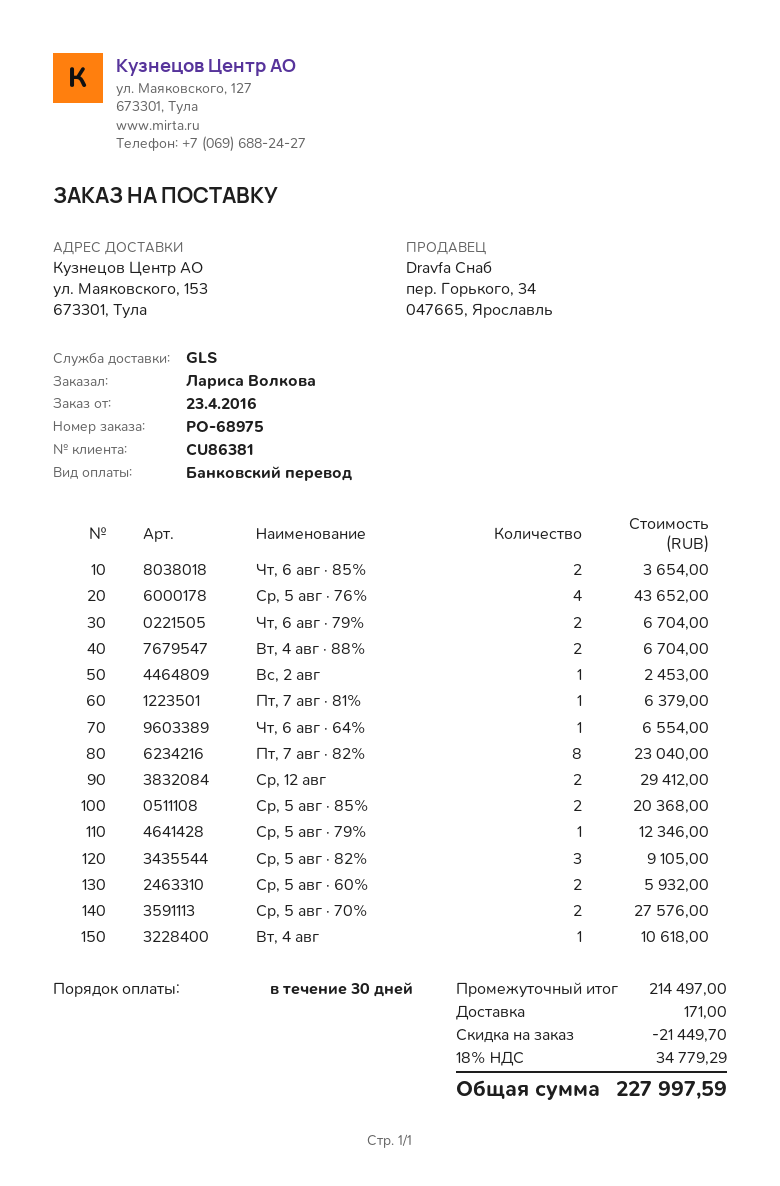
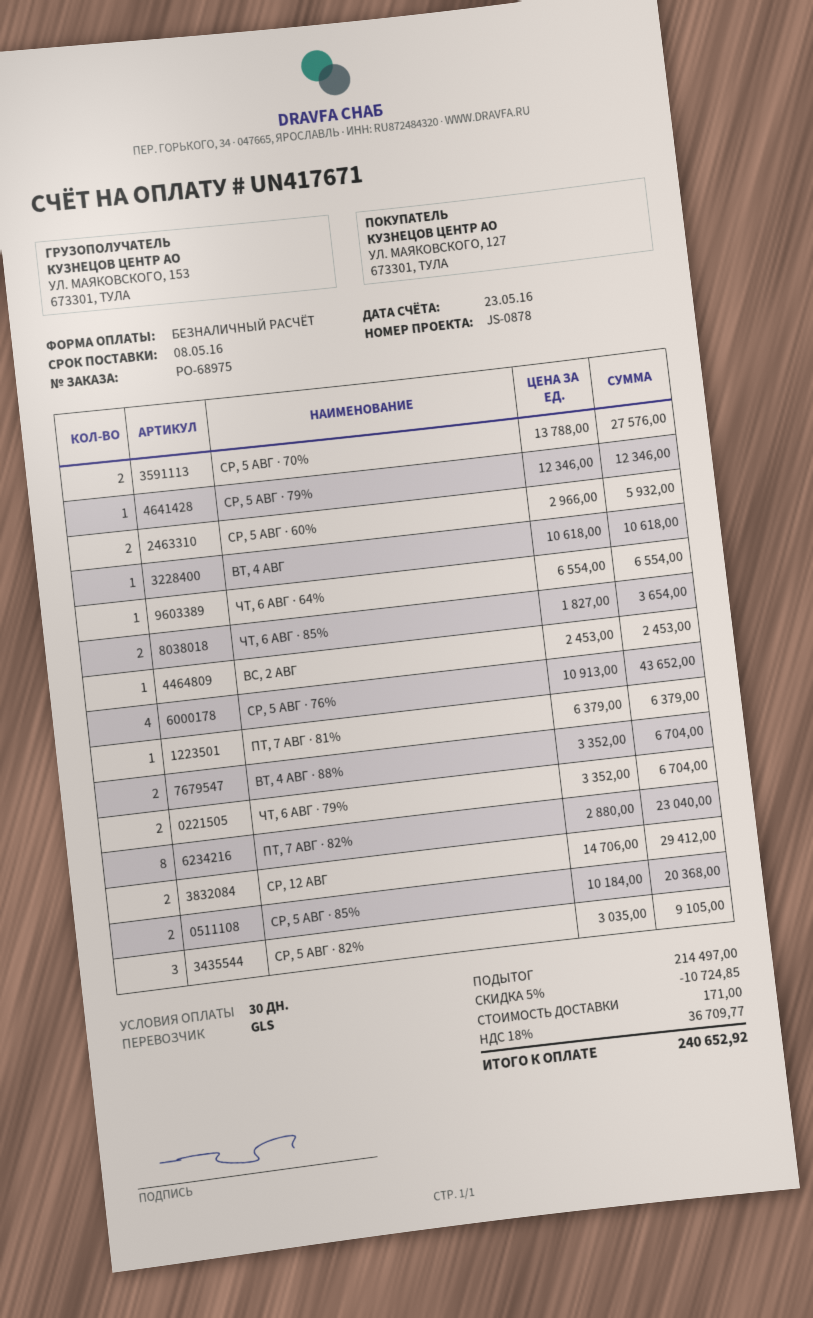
discount: 21449.70 -> 10724.85
tax: 18% = 34779.29 -> 18% = 36709.77
total: 227997.59 -> 240652.92

